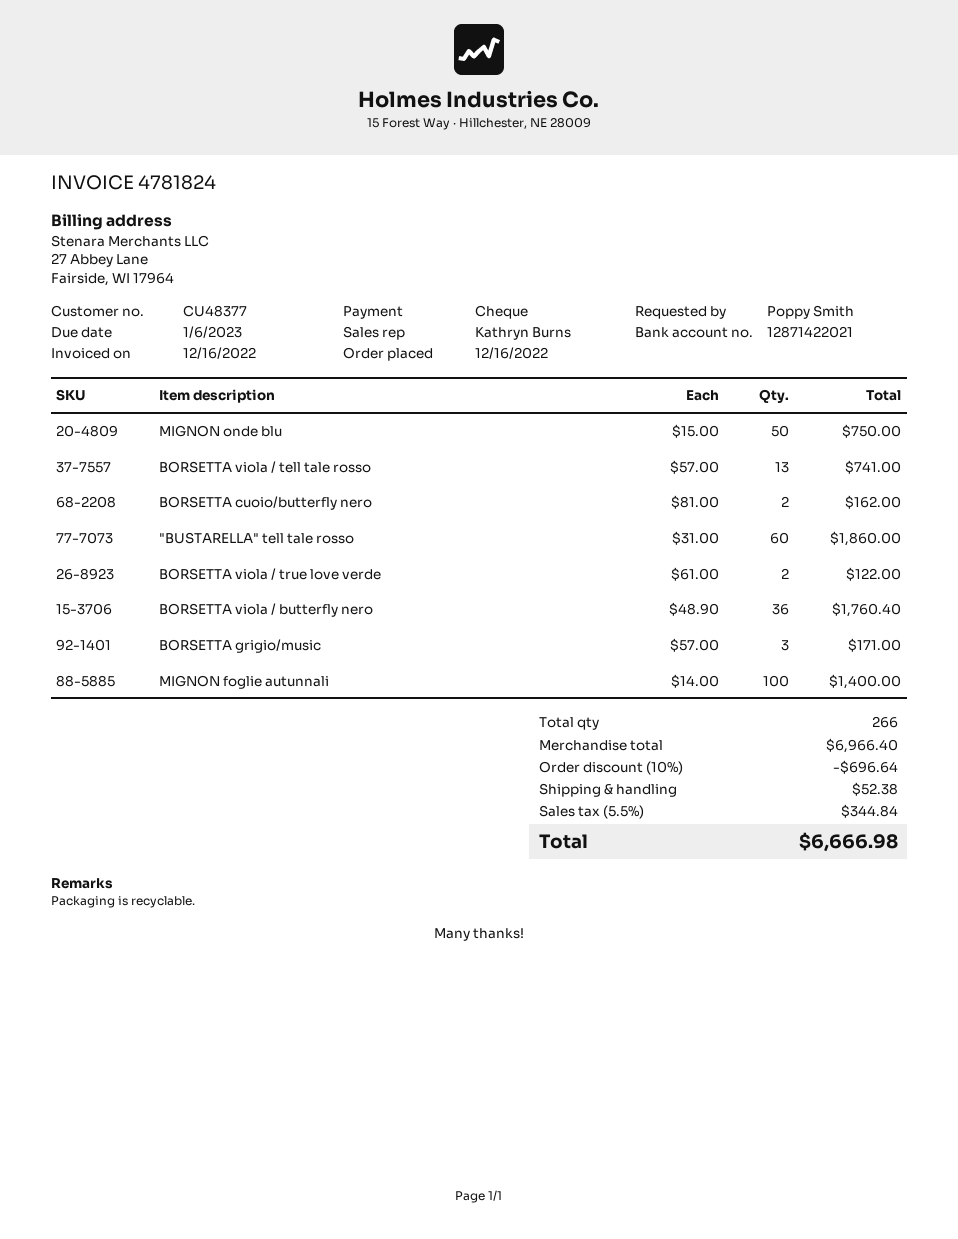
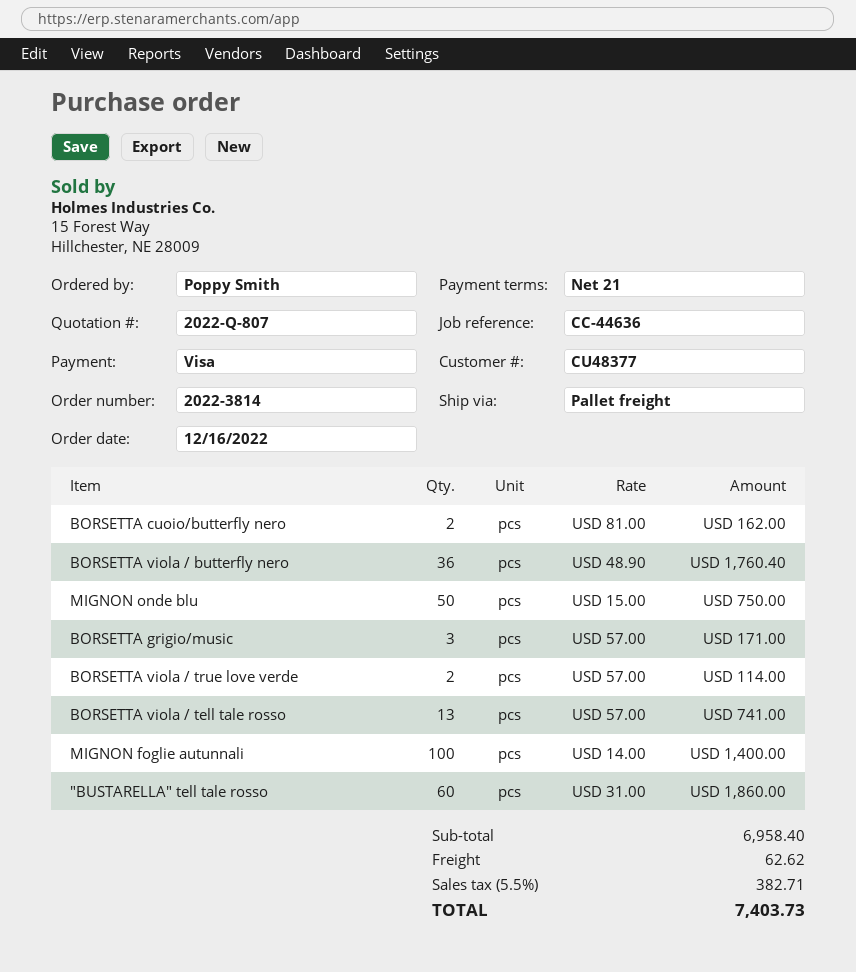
payment method: cheque -> Visa
BORSETTA viola / true love verde: 2 x 61.00 = 122.00 -> 2 x 57.00 = 114.00
subtotal: 6966.40 -> 6958.40
discount: 10% = 696.64 -> none
shipping: 52.38 -> 62.62
tax: 5.5% = 344.84 -> 5.5% = 382.71
total: 6666.98 -> 7403.73

